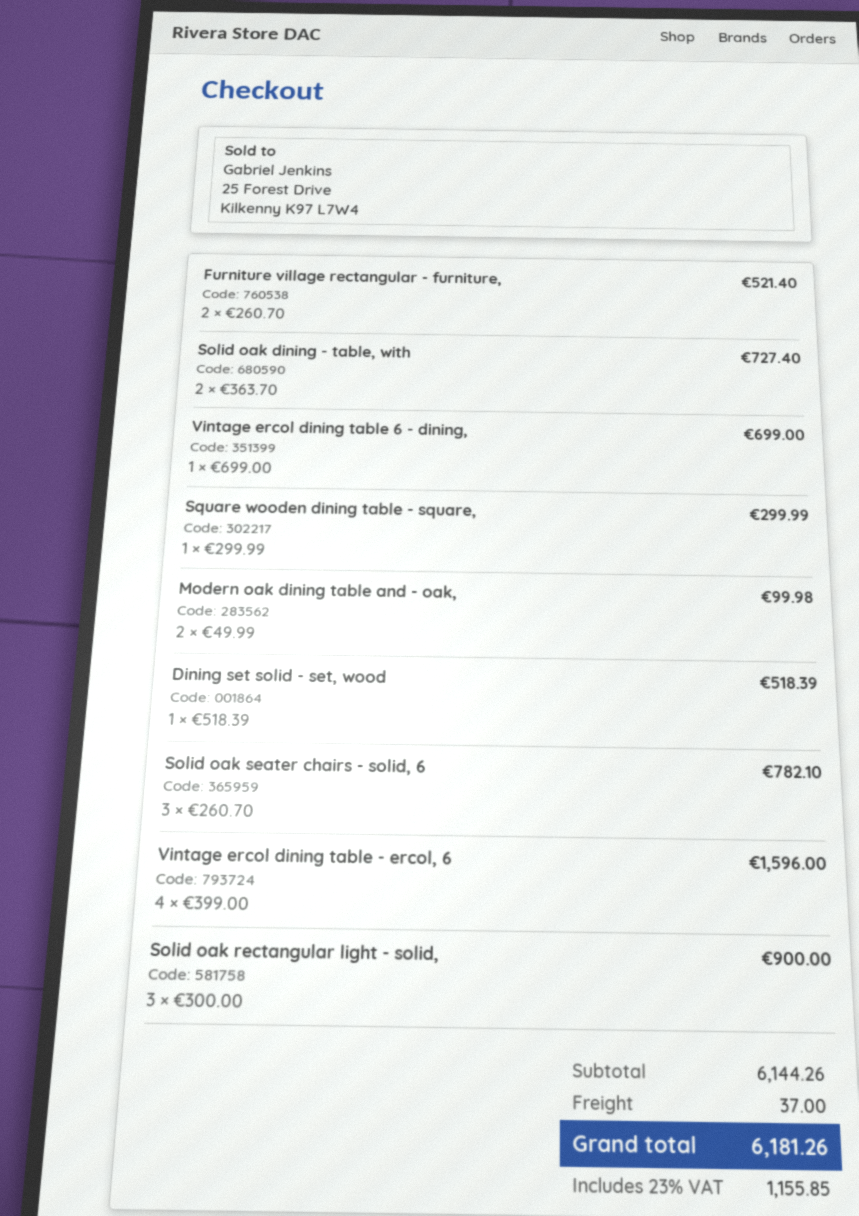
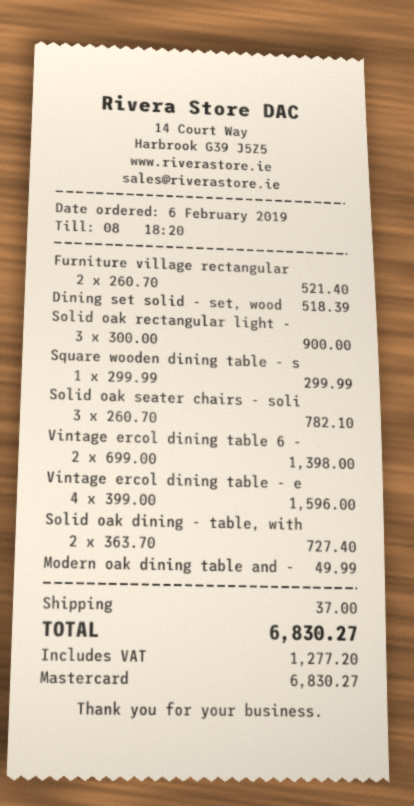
Vintage ercol dining table 6 - dining,: 1 x 699.00 = 699.00 -> 2 x 699.00 = 1398.00
Modern oak dining table and - oak,: 2 x 49.99 = 99.98 -> 1 x 49.99 = 49.99
tax: 1155.85 -> 1277.20
total: 6181.26 -> 6830.27

